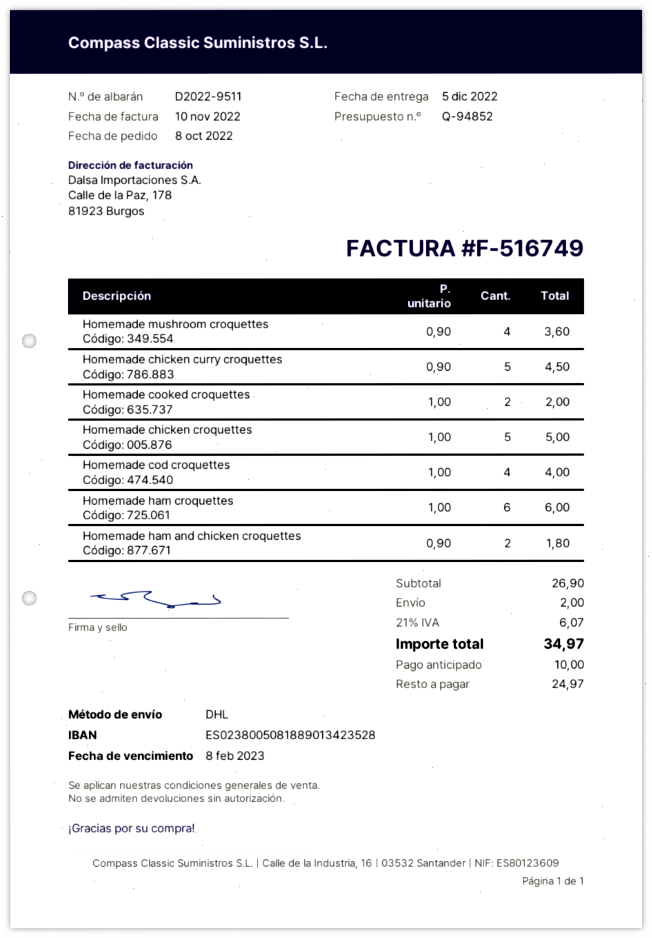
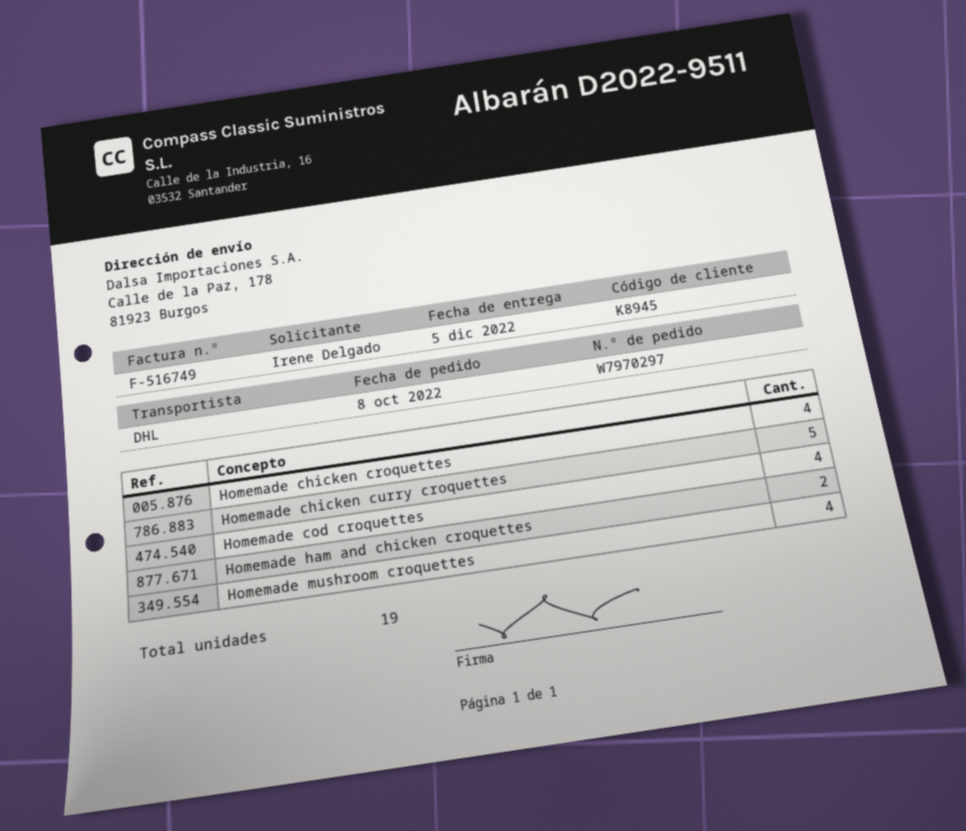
Homemade cooked croquettes: 2 -> none
Homemade chicken croquettes: 5 -> 4
Homemade ham croquettes: 6 -> none

